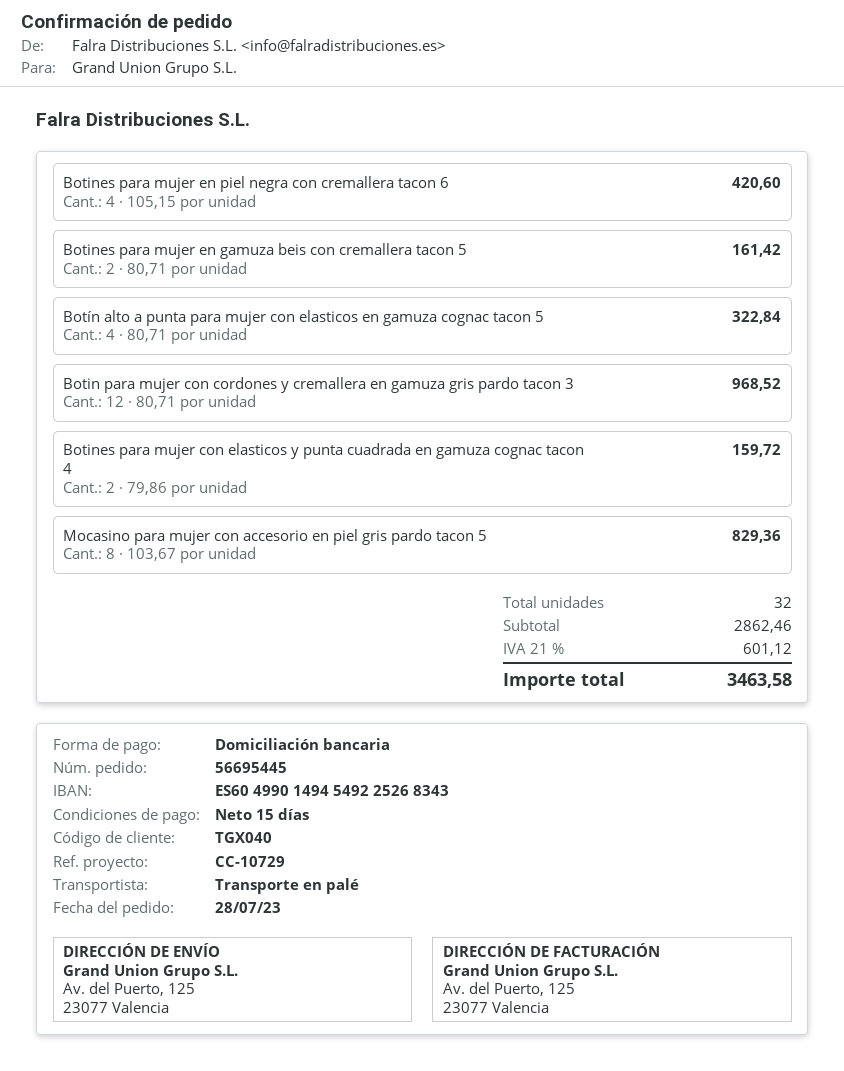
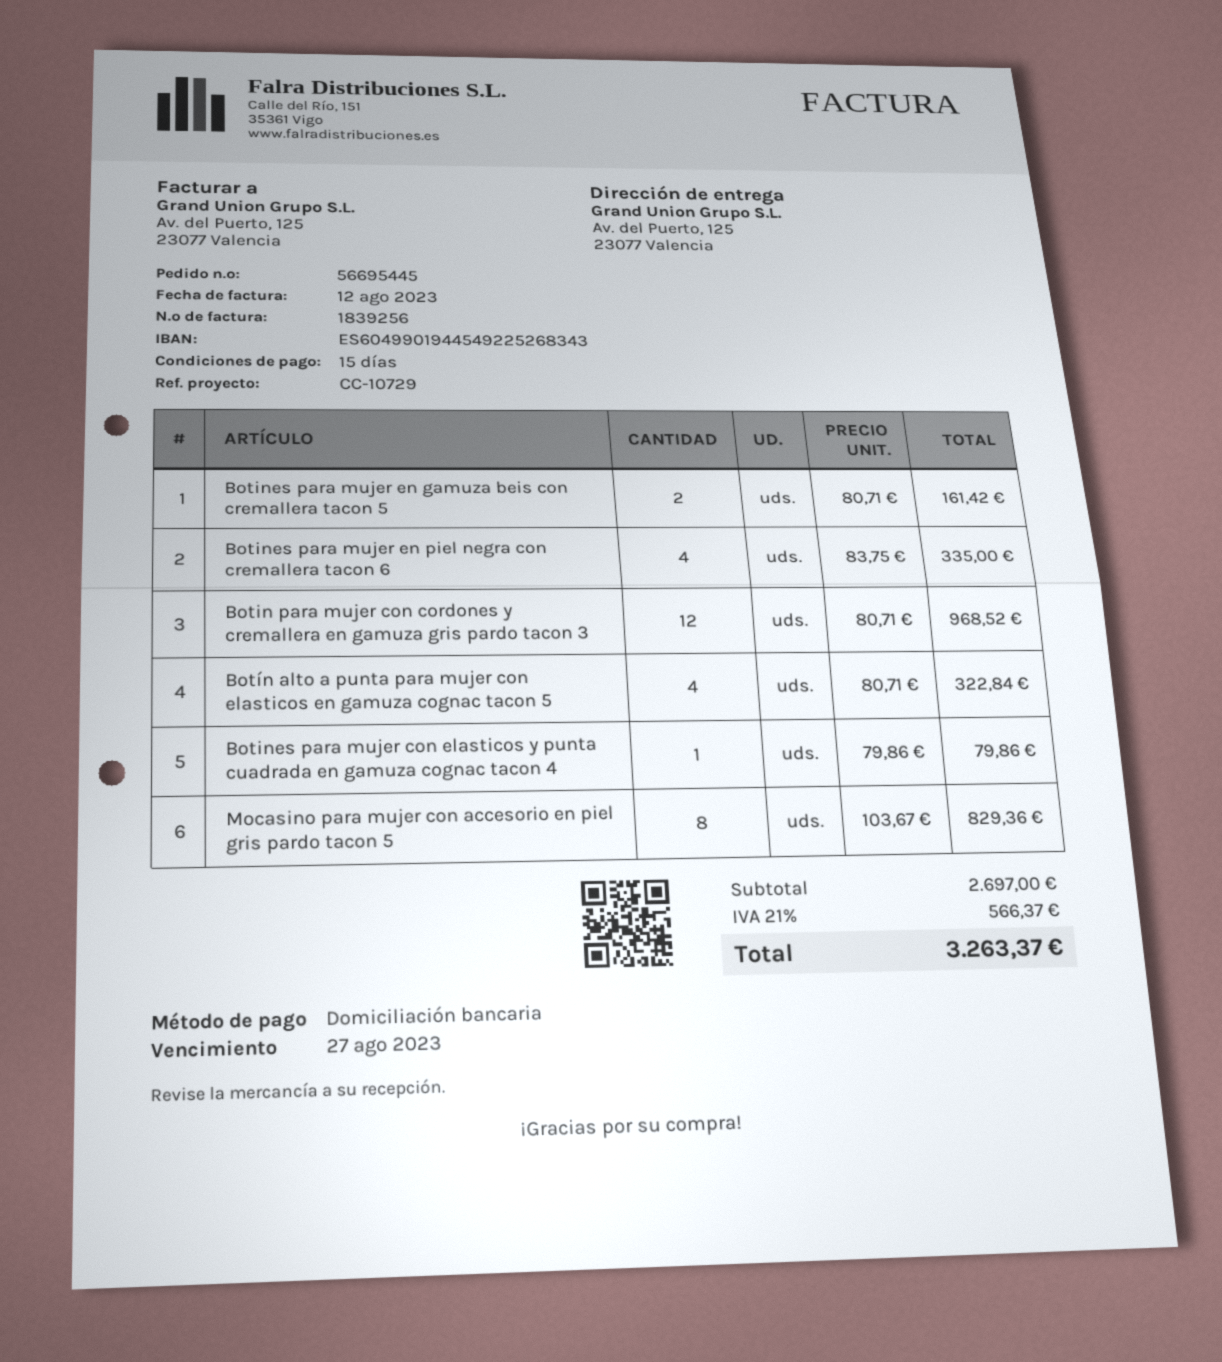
bank account: ES6049901494549225268343 -> ES6049901944549225268343
Botines para mujer en piel negra con cremallera tacon 6: 4 x 105.15 = 420.60 -> 4 x 83.75 = 335.00
Botines para mujer con elasticos y punta cuadrada en gamuza cognac tacon 4: 2 x 79.86 = 159.72 -> 1 x 79.86 = 79.86
subtotal: 2862.46 -> 2697.00
tax: 21% = 601.12 -> 21% = 566.37
total: 3463.58 -> 3263.37

